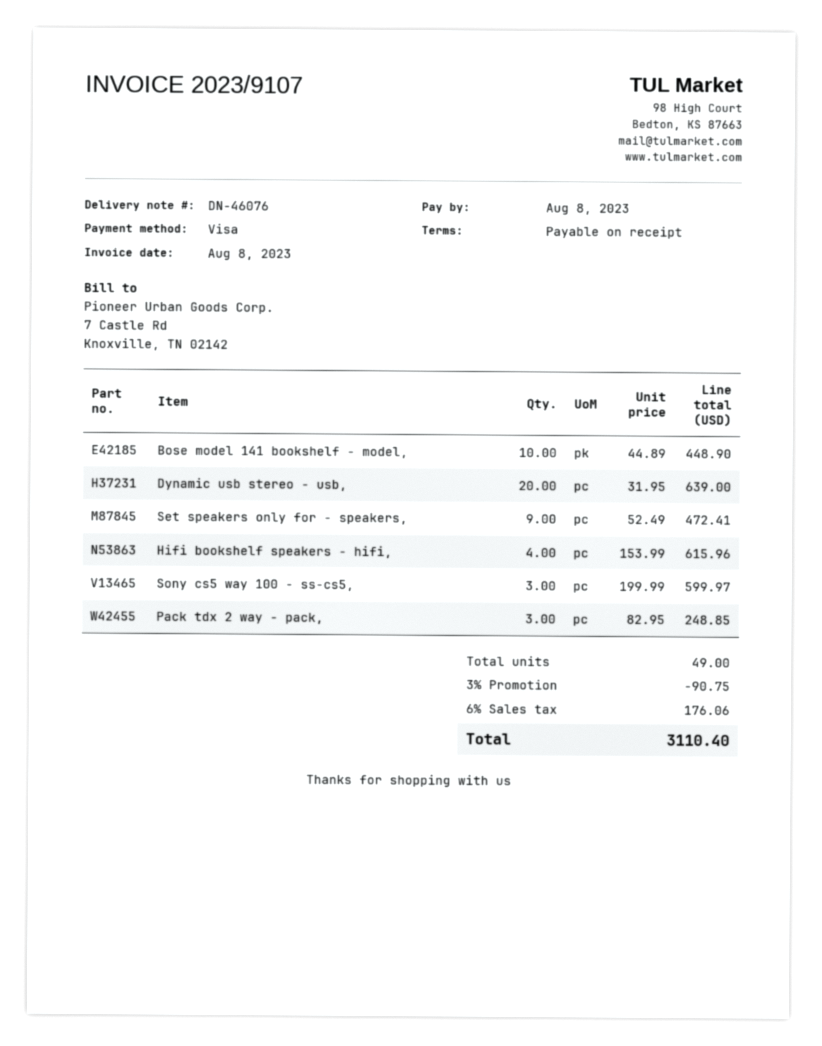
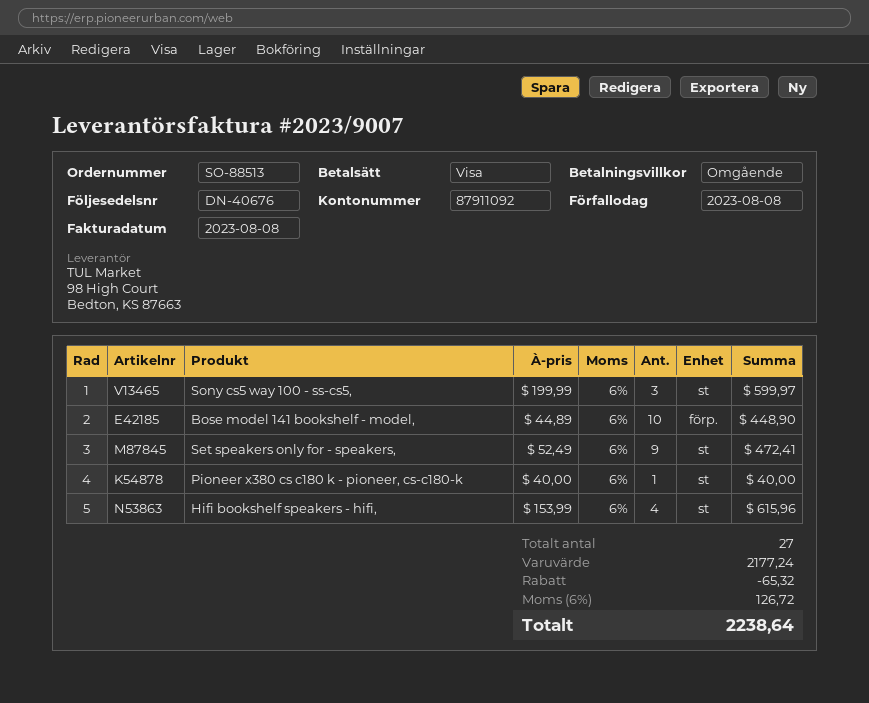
delivery note number: DN-46076 -> DN-40676
invoice number: 2023/9107 -> 2023/9007
Dynamic usb stereo - usb,: 20 x 31.95 = 639.00 -> none
Pack tdx 2 way - pack,: 3 x 82.95 = 248.85 -> none
Pioneer x380 cs c180 k - pioneer, cs-c180-k: none -> 1 x 40.00 = 40.00
total quantity: 49 -> 27
discount: 90.75 -> 65.32
tax: 6% = 176.06 -> 6% = 126.72
total: 3110.40 -> 2238.64

